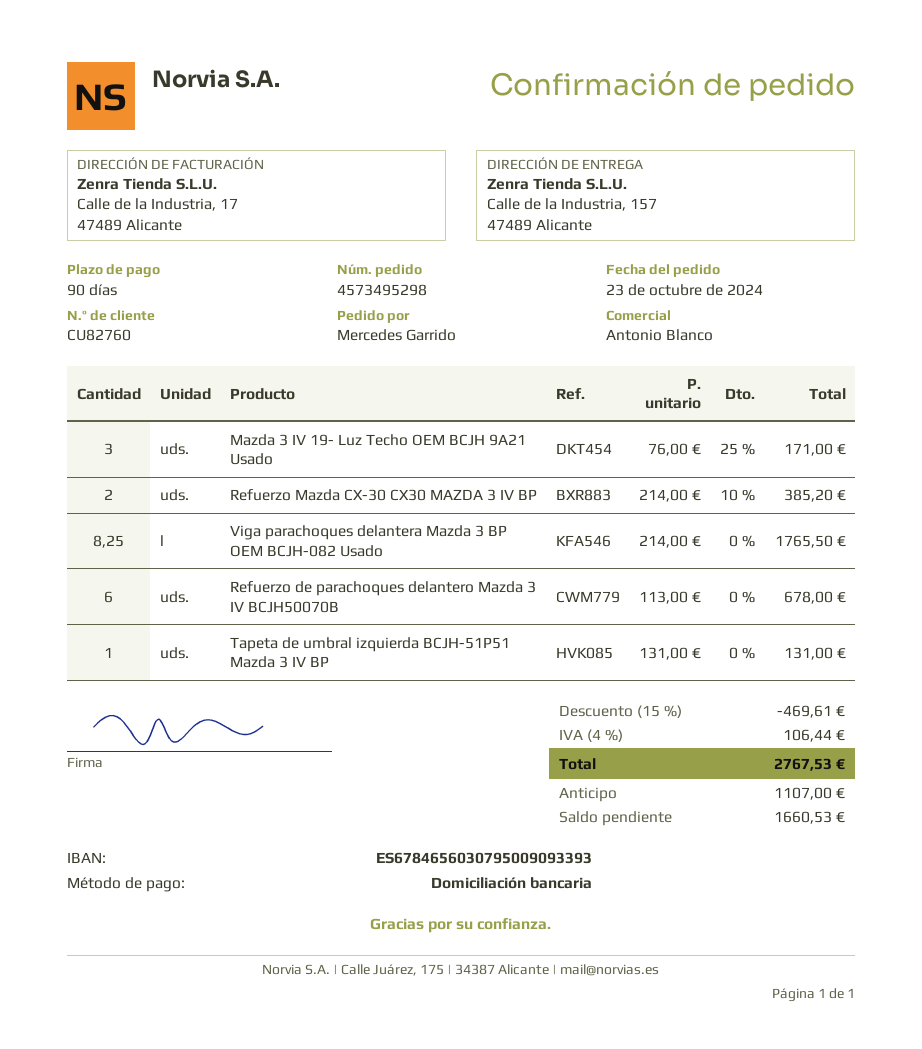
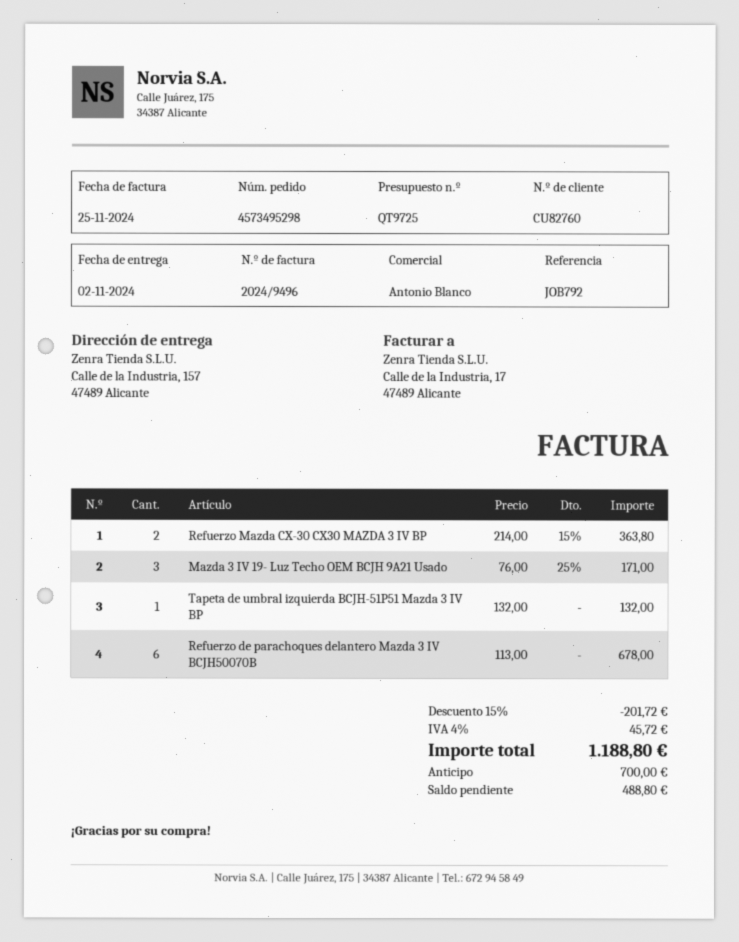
Refuerzo Mazda CX-30 CX30 MAZDA 3 IV BP: 2 x 214.00 - 10% = 385.20 -> 2 x 214.00 - 15% = 363.80
Viga parachoques delantera Mazda 3 BP OEM BCJH-082 Usado: 8.25 x 214.00 = 1765.50 -> none
Tapeta de umbral izquierda BCJH-51P51 Mazda 3 IV BP: 1 x 131.00 = 131.00 -> 1 x 132.00 = 132.00
discount: 15% = 469.61 -> 15% = 201.72
tax: 4% = 106.44 -> 4% = 45.72
total: 2767.53 -> 1188.80
deposit: 1107.00 -> 700.00
balance: 1660.53 -> 488.80

